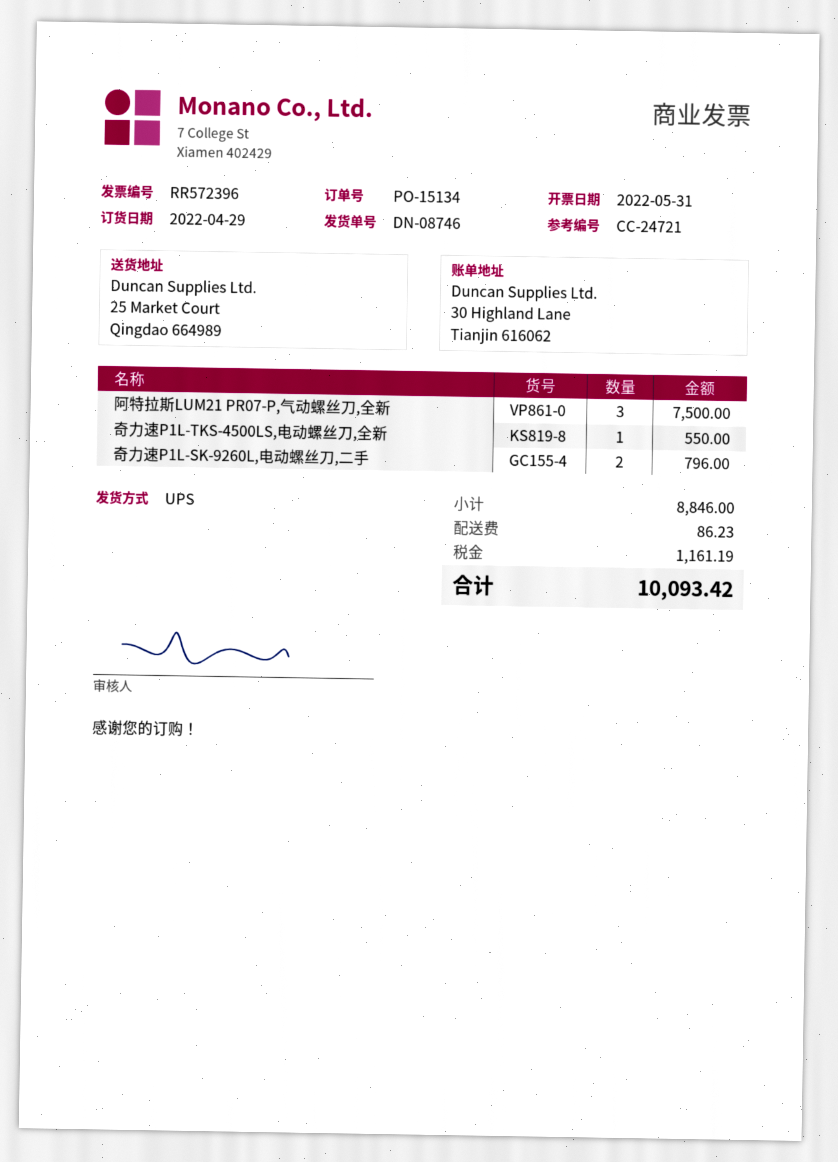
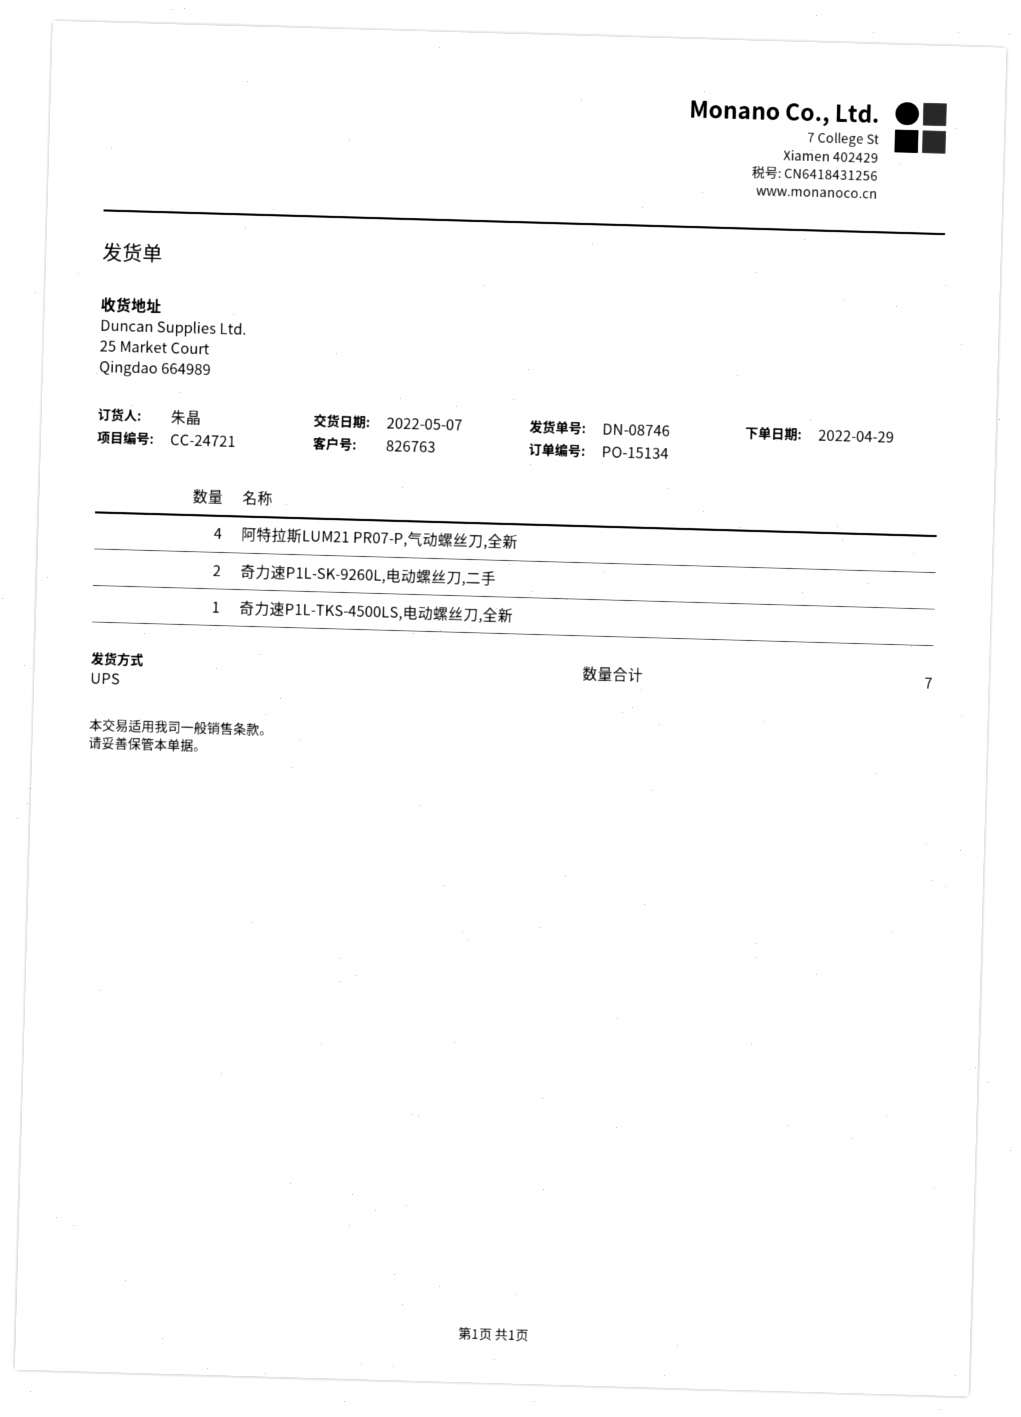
阿特拉斯LUM21 PR07-P,气动螺丝刀,全新: 3 -> 4

